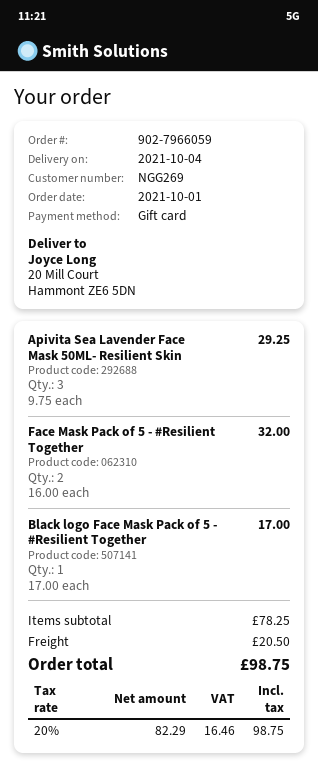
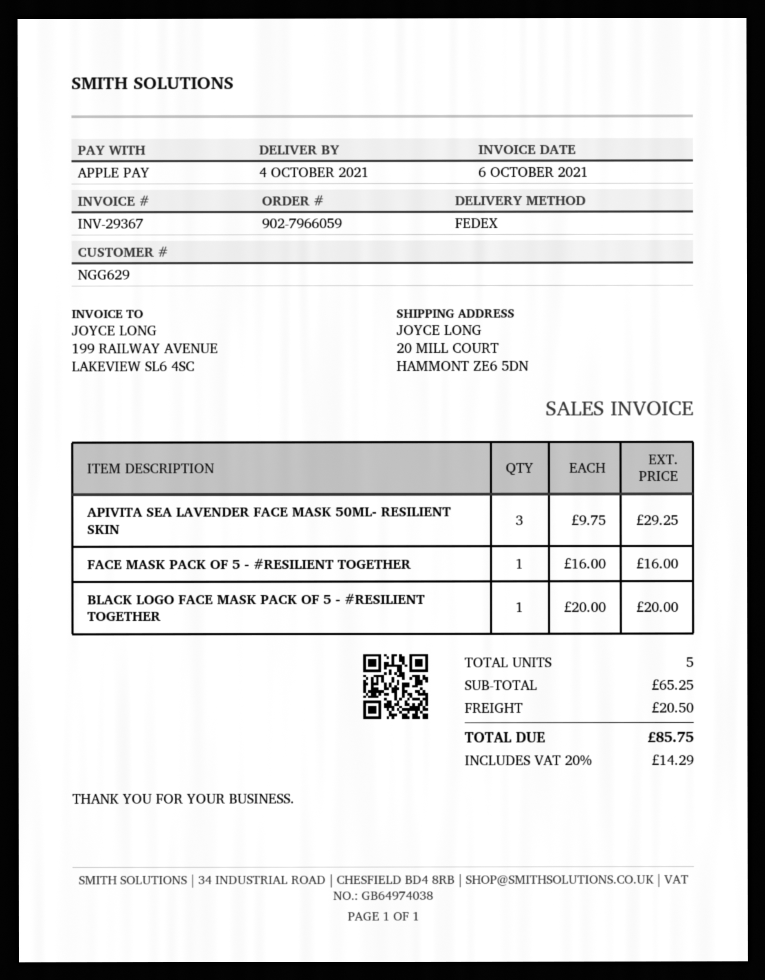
customer number: NGG269 -> NGG629
payment method: gift card -> Apple Pay
Face Mask Pack of 5 - #Resilient Together: 2 x 16.00 = 32.00 -> 1 x 16.00 = 16.00
Black logo Face Mask Pack of 5 - #Resilient Together: 1 x 17.00 = 17.00 -> 1 x 20.00 = 20.00
subtotal: 78.25 -> 65.25
tax: 20% = 16.46 -> 20% = 14.29
total: 98.75 -> 85.75

